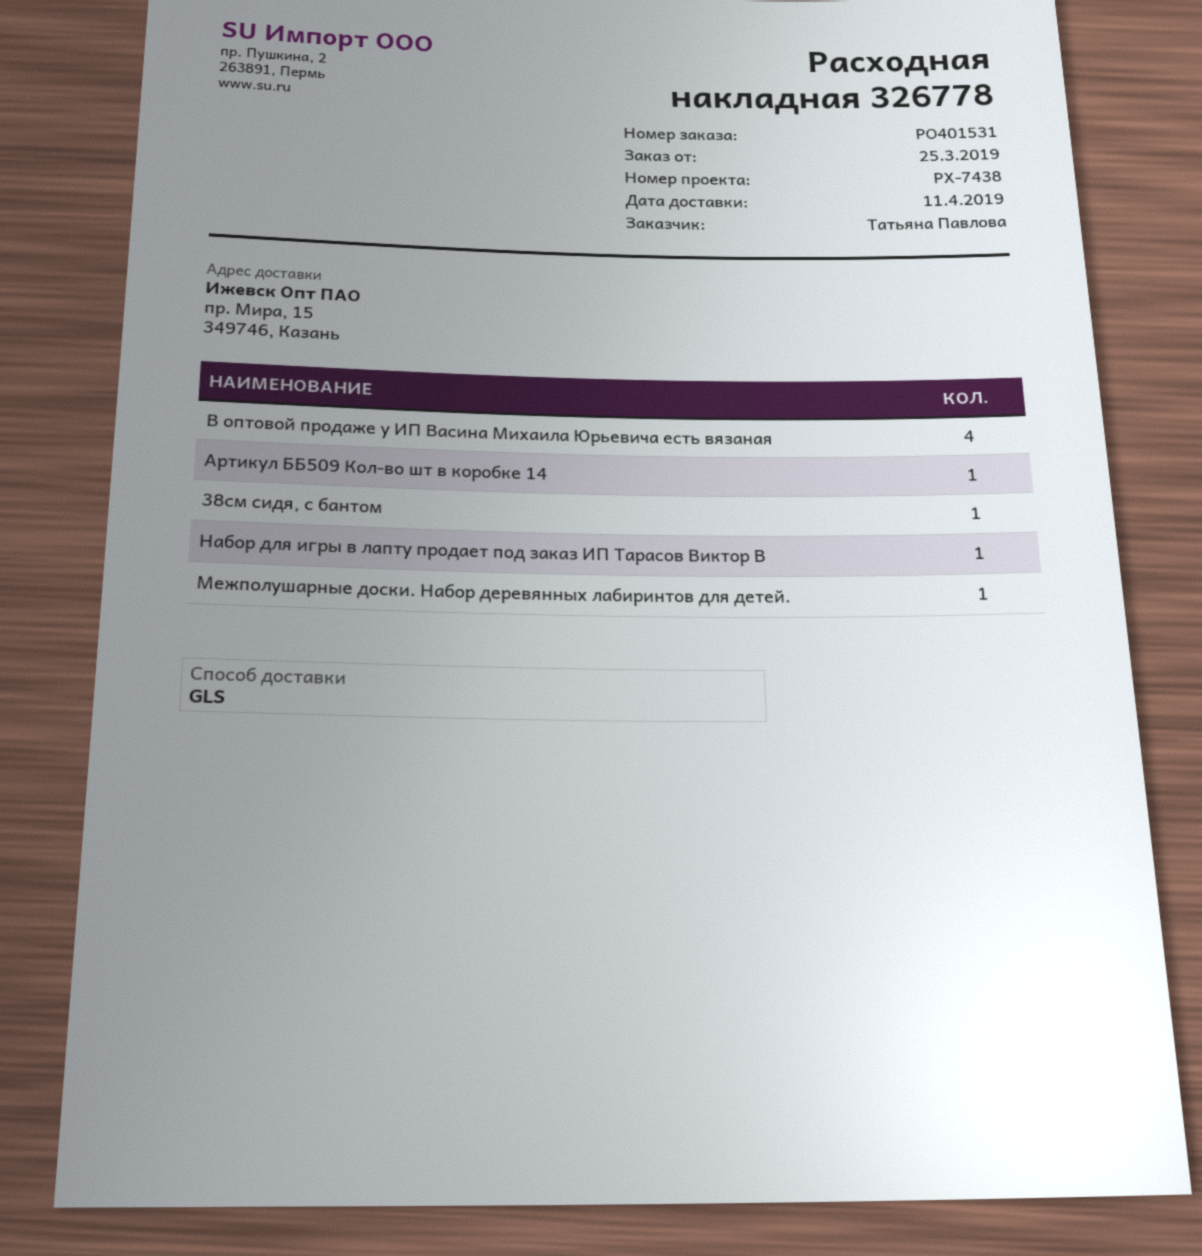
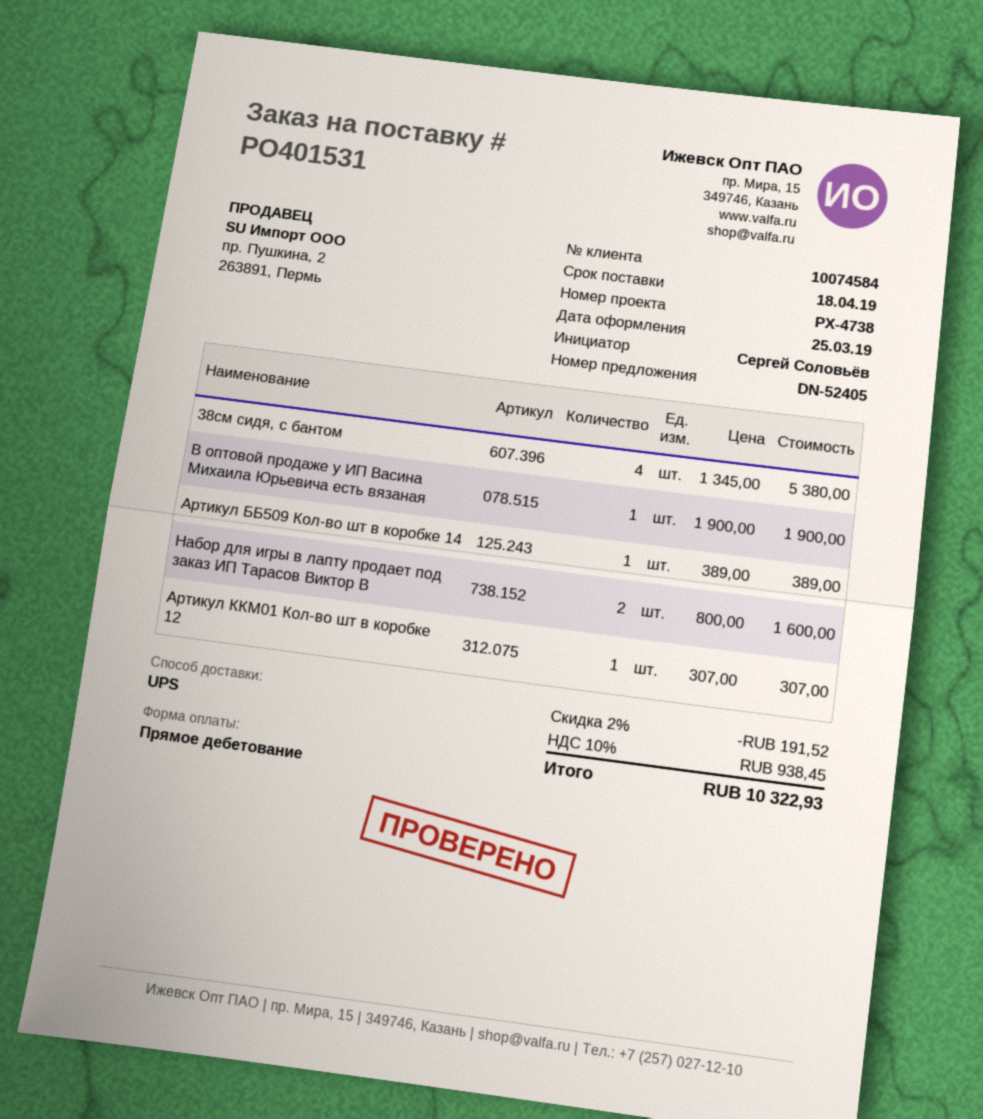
delivery date: 2019-04-11 -> 2019-04-18
reference: PX-7438 -> PX-4738
ordered by: Татьяна Павлова -> Сергей Соловьёв
shipping method: GLS -> UPS
В оптовой продаже у ИП Васина Михаила Юрьевича есть вязаная: 4 -> 1
38см сидя, с бантом: 1 -> 4
Набор для игры в лапту продает под заказ ИП Тарасов Виктор В: 1 -> 2
Межполушарные доски. Набор деревянных лабиринтов для детей.: 1 -> none
Артикул ККМ01 Кол-во шт в коробке 12: none -> 1

